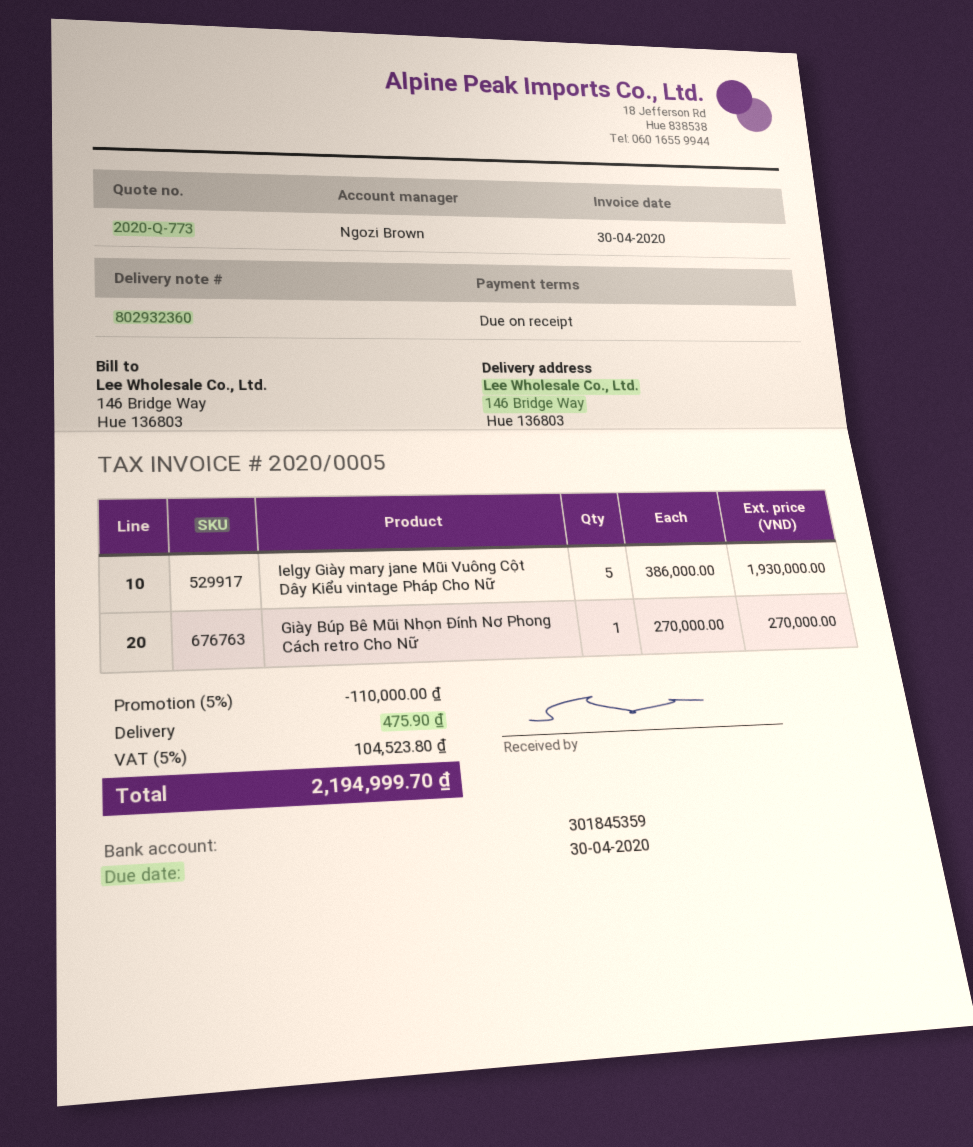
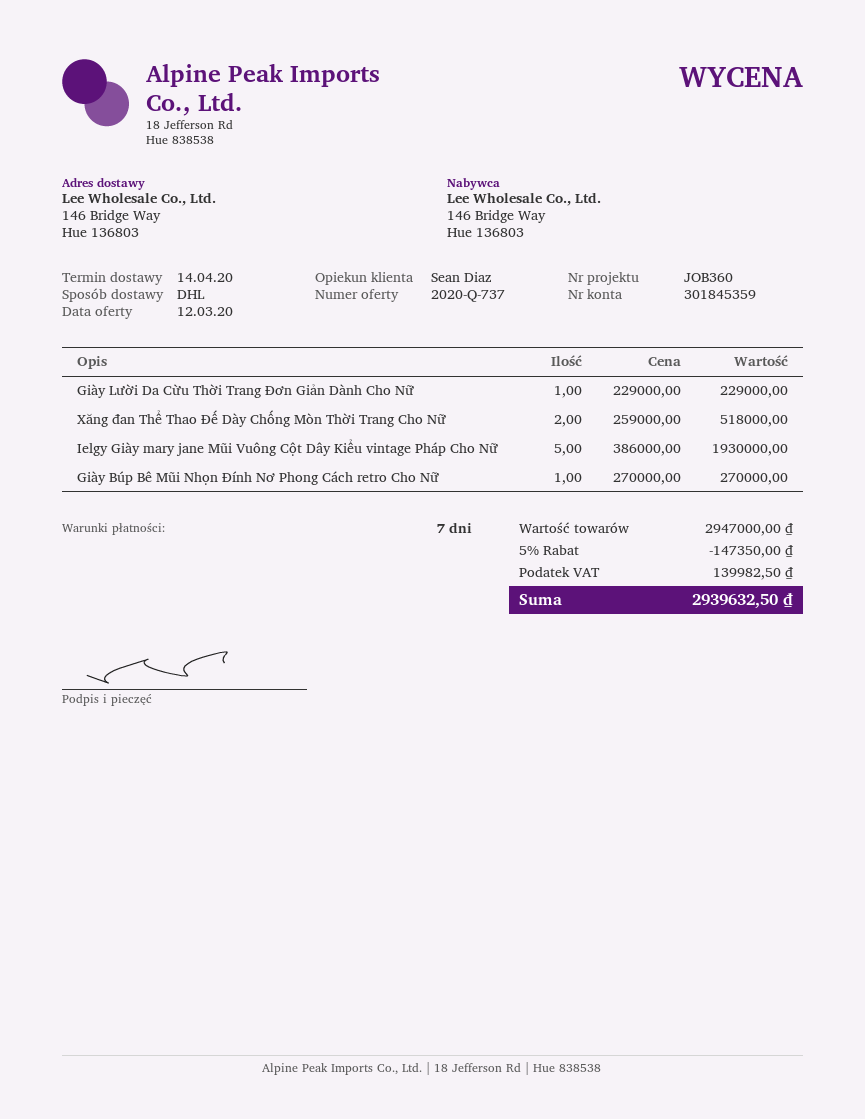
quote number: 2020-Q-773 -> 2020-Q-737
payment terms: on receipt -> 7 days
sales rep: Ngozi Brown -> Sean Diaz
Giày Lười Da Cừu Thời Trang Đơn Giản Dành Cho Nữ: none -> 1 x 229000.00 = 229000.00
Xăng đan Thể Thao Đế Dày Chống Mòn Thời Trang Cho Nữ: none -> 2 x 259000.00 = 518000.00
discount: 5% = 110000.00 -> 5% = 147350.00
shipping: 475.90 -> none
tax: 104523.80 -> 139982.50
total: 2194999.70 -> 2939632.50

